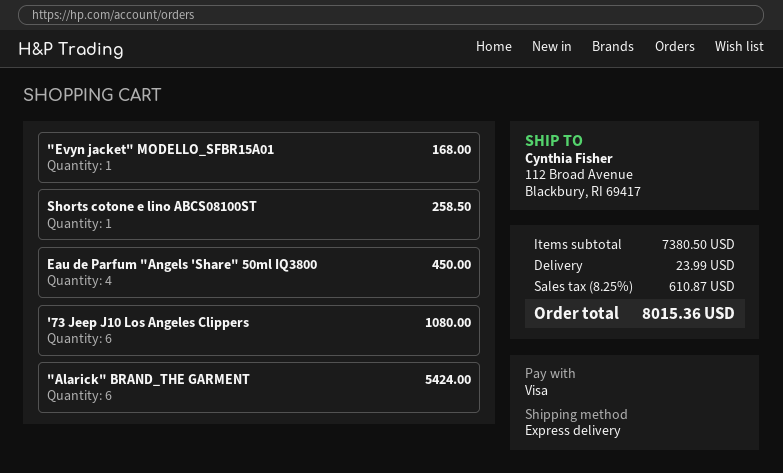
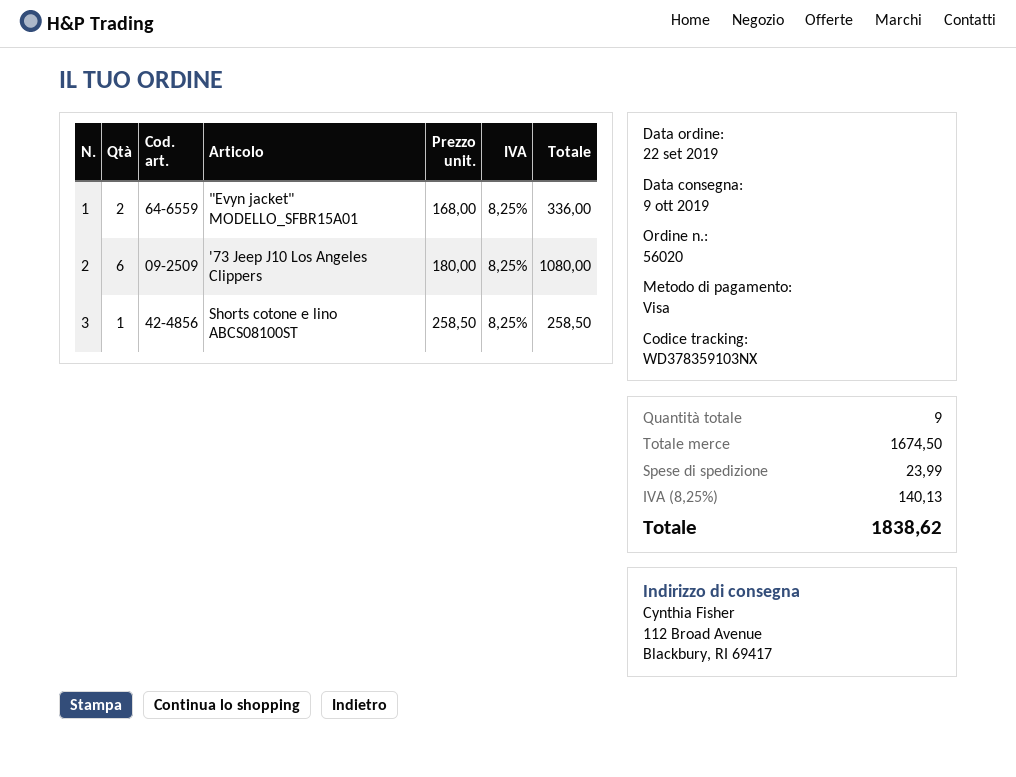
"Evyn jacket" MODELLO_SFBR15A01: 1 for 168.00 -> 2 for 336.00
Eau de Parfum "Angels 'Share" 50ml IQ3800: 4 for 450.00 -> none
"Alarick" BRAND_THE GARMENT: 6 for 5424.00 -> none
subtotal: 7380.50 -> 1674.50
tax: 8.25% = 610.87 -> 8.25% = 140.13
total: 8015.36 -> 1838.62

